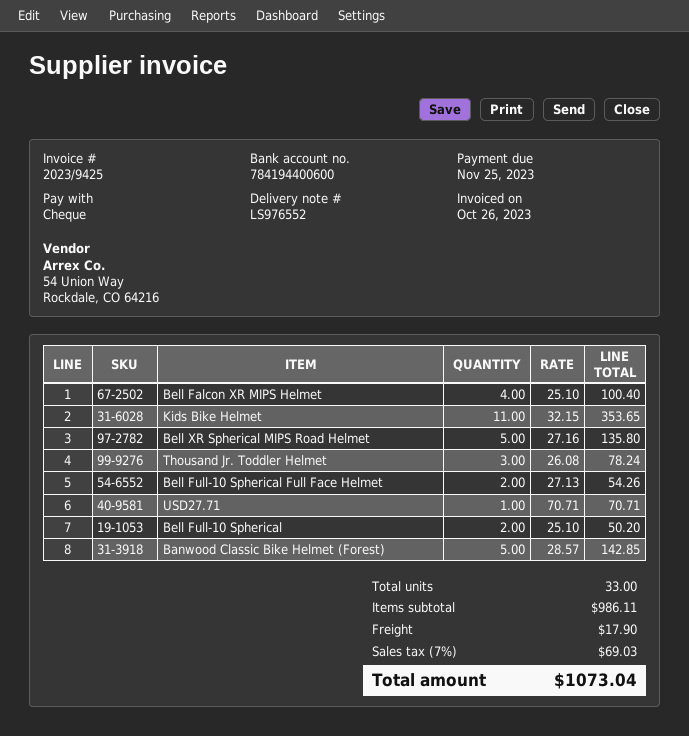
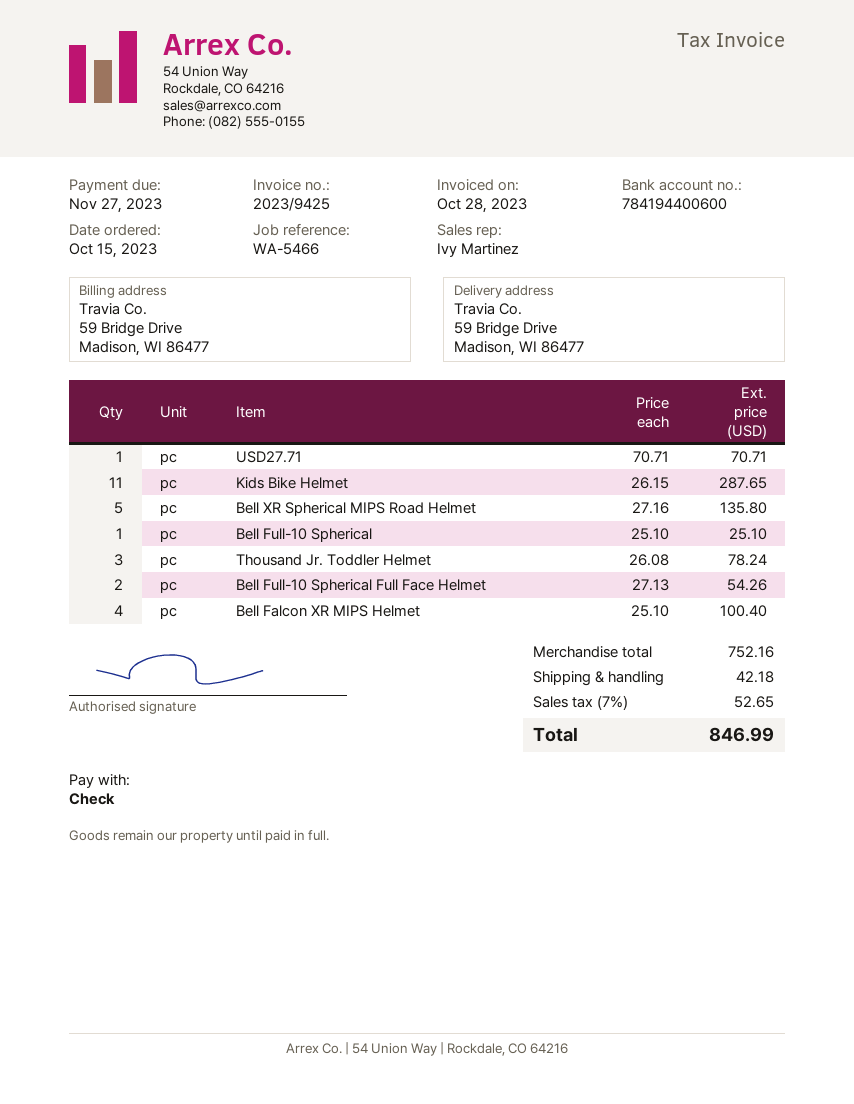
invoice date: 2023-10-26 -> 2023-10-28
due date: 2023-11-25 -> 2023-11-27
Kids Bike Helmet: 11 x 32.15 = 353.65 -> 11 x 26.15 = 287.65
Bell Full-10 Spherical: 2 x 25.10 = 50.20 -> 1 x 25.10 = 25.10
Banwood Classic Bike Helmet (Forest): 5 x 28.57 = 142.85 -> none
subtotal: 986.11 -> 752.16
shipping: 17.90 -> 42.18
tax: 7% = 69.03 -> 7% = 52.65
total: 1073.04 -> 846.99

